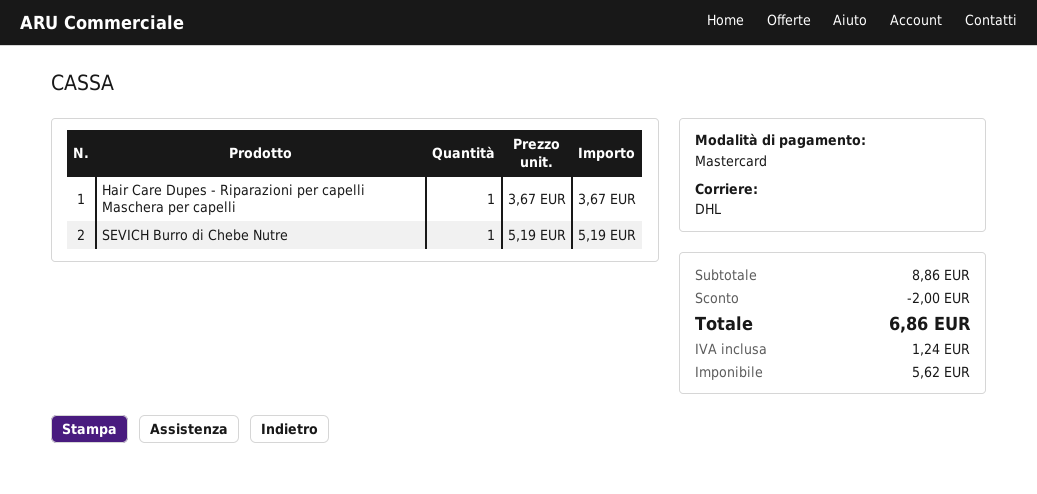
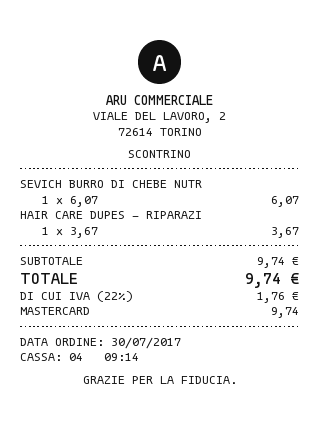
SEVICH Burro di Chebe Nutre: 1 x 5.19 = 5.19 -> 1 x 6.07 = 6.07
subtotal: 8.86 -> 9.74
discount: 2.00 -> none
tax: 1.24 -> 1.76
total: 6.86 -> 9.74

